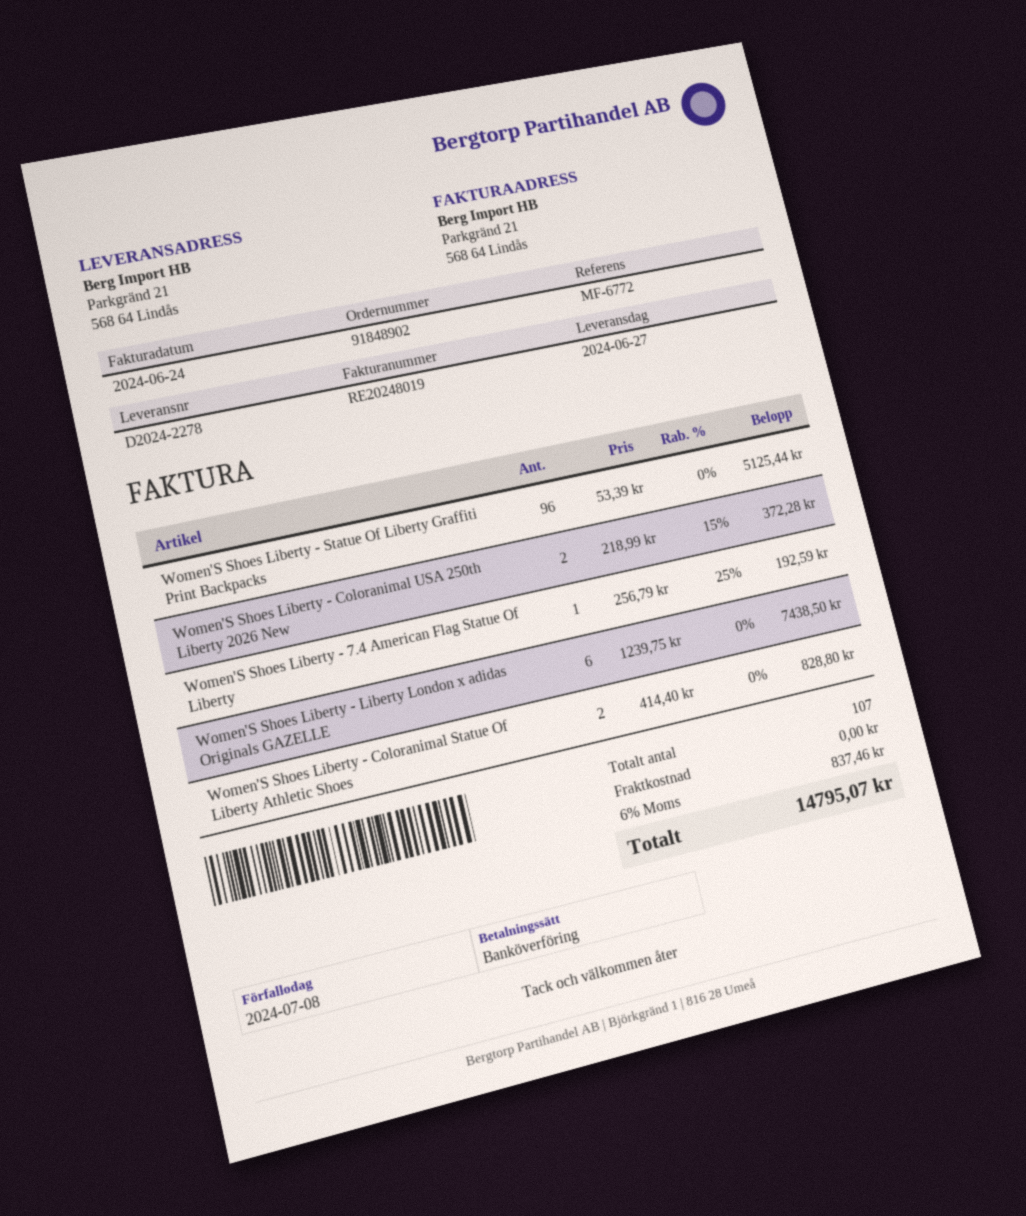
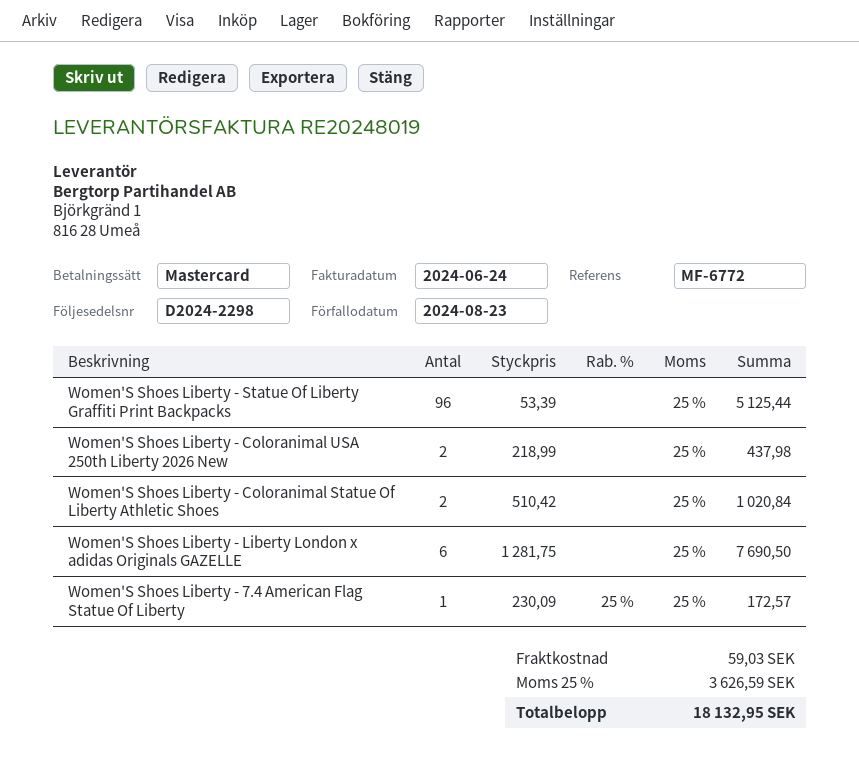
delivery note number: D2024-2278 -> D2024-2298
due date: 2024-07-08 -> 2024-08-23
payment method: bank transfer -> Mastercard
Women'S Shoes Liberty - Coloranimal USA 250th Liberty 2026 New: 2 x 218.99 - 15% = 372.28 -> 2 x 218.99 = 437.98
Women'S Shoes Liberty - 7.4 American Flag Statue Of Liberty: 1 x 256.79 - 25% = 192.59 -> 1 x 230.09 - 25% = 172.57
Women'S Shoes Liberty - Liberty London x adidas Originals GAZELLE: 6 x 1239.75 = 7438.50 -> 6 x 1281.75 = 7690.50
Women'S Shoes Liberty - Coloranimal Statue Of Liberty Athletic Shoes: 2 x 414.40 = 828.80 -> 2 x 510.42 = 1020.84
shipping: 0.00 -> 59.03
tax: 6% = 837.46 -> 25% = 3626.59
total: 14795.07 -> 18132.95

